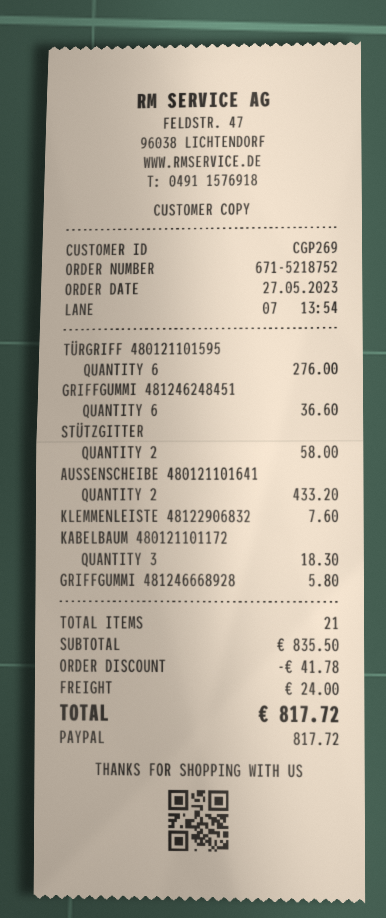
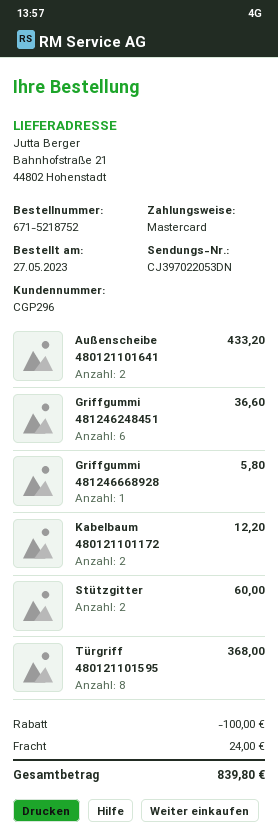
customer number: CGP269 -> CGP296
payment method: PayPal -> Mastercard
TÜRGRIFF 480121101595: 6 for 276.00 -> 8 for 368.00
STÜTZGITTER: 2 for 58.00 -> 2 for 60.00
KLEMMENLEISTE 48122906832: 1 for 7.60 -> none
KABELBAUM 480121101172: 3 for 18.30 -> 2 for 12.20
discount: 41.78 -> 100.00
total: 817.72 -> 839.80

